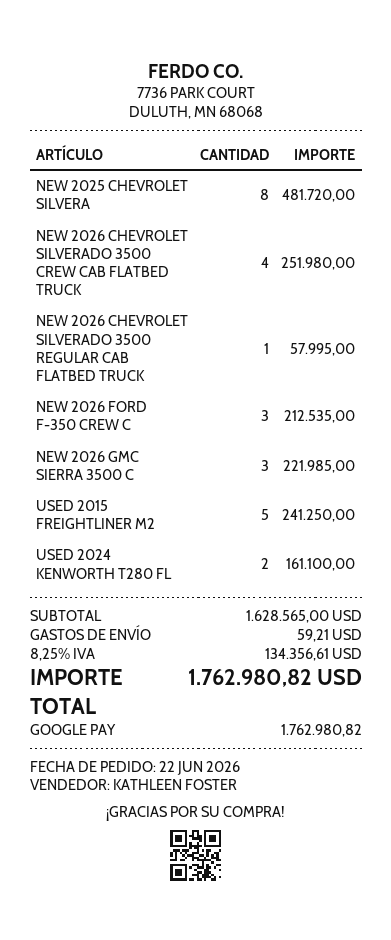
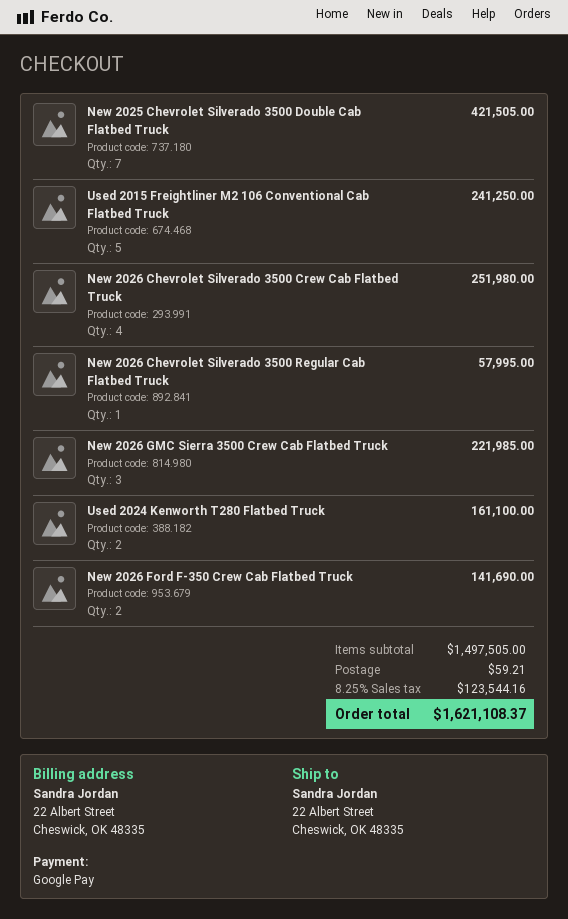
NEW 2025 CHEVROLET SILVERA: 8 for 481720.00 -> 7 for 421505.00
NEW 2026 FORD F-350 CREW C: 3 for 212535.00 -> 2 for 141690.00
subtotal: 1628565.00 -> 1497505.00
tax: 8.25% = 134356.61 -> 8.25% = 123544.16
total: 1762980.82 -> 1621108.37

